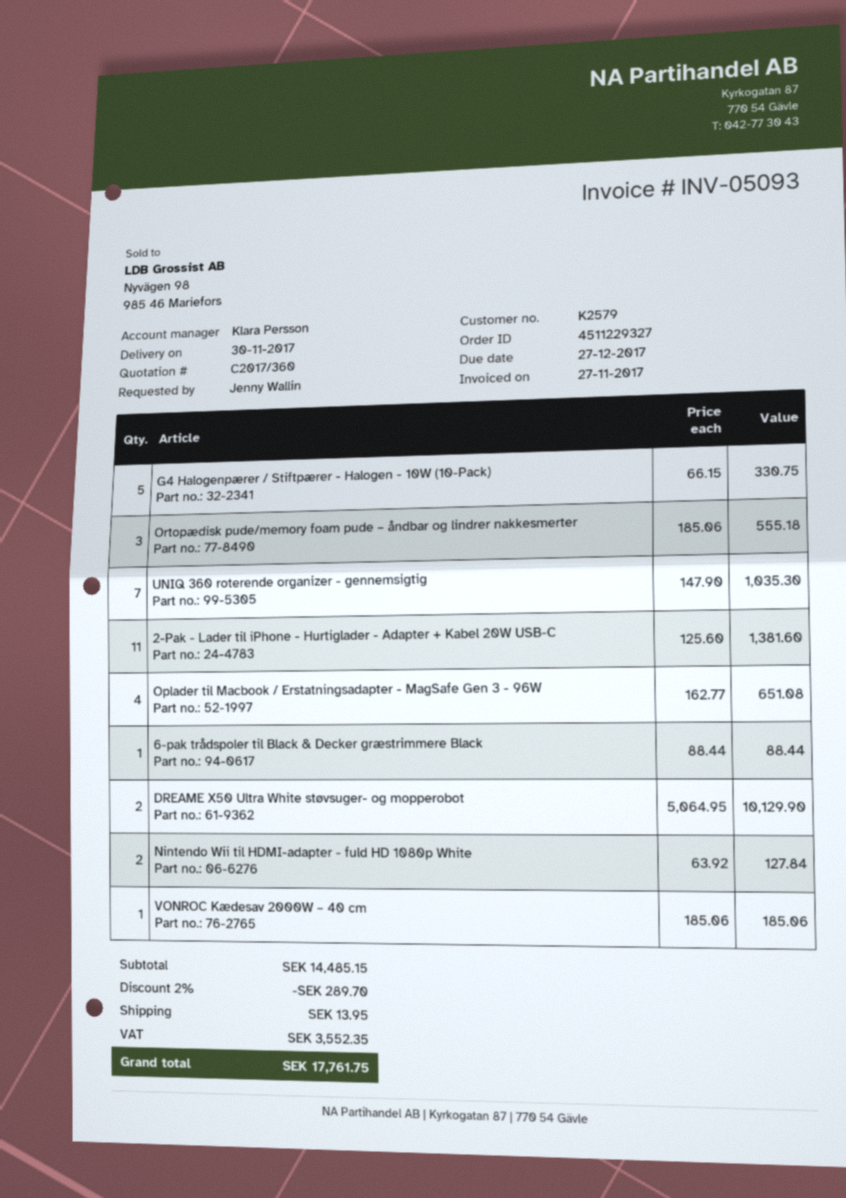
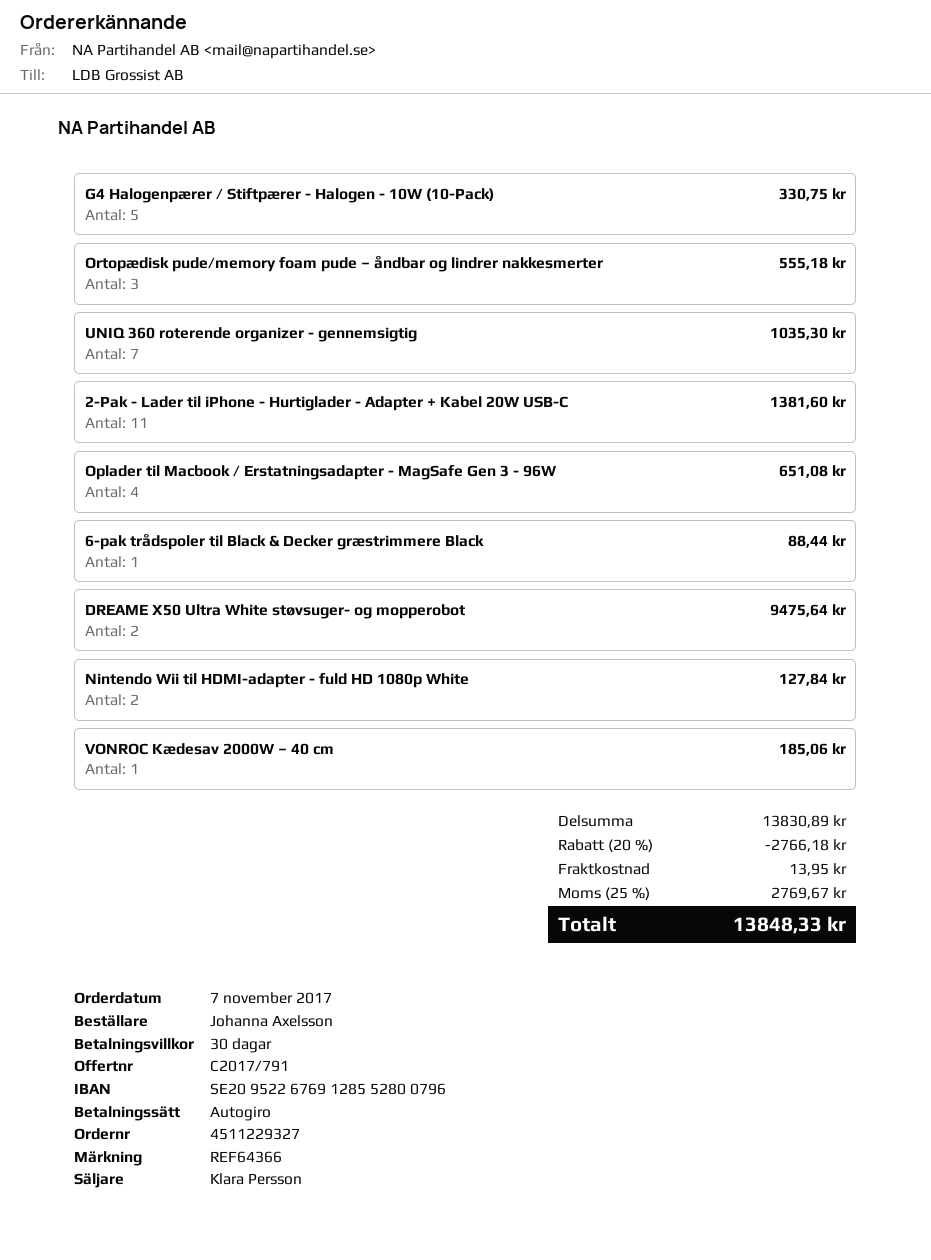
quote number: C2017/360 -> C2017/791
ordered by: Jenny Wallin -> Johanna Axelsson
DREAME X50 Ultra White støvsuger- og mopperobot: 2 for 10129.90 -> 2 for 9475.64
subtotal: 14485.15 -> 13830.89
discount: 2% = 289.70 -> 20% = 2766.18
tax: 3552.35 -> 2769.67
total: 17761.75 -> 13848.33

